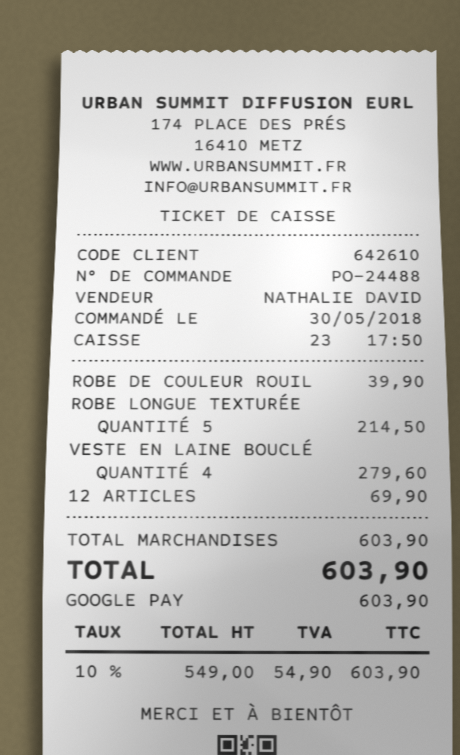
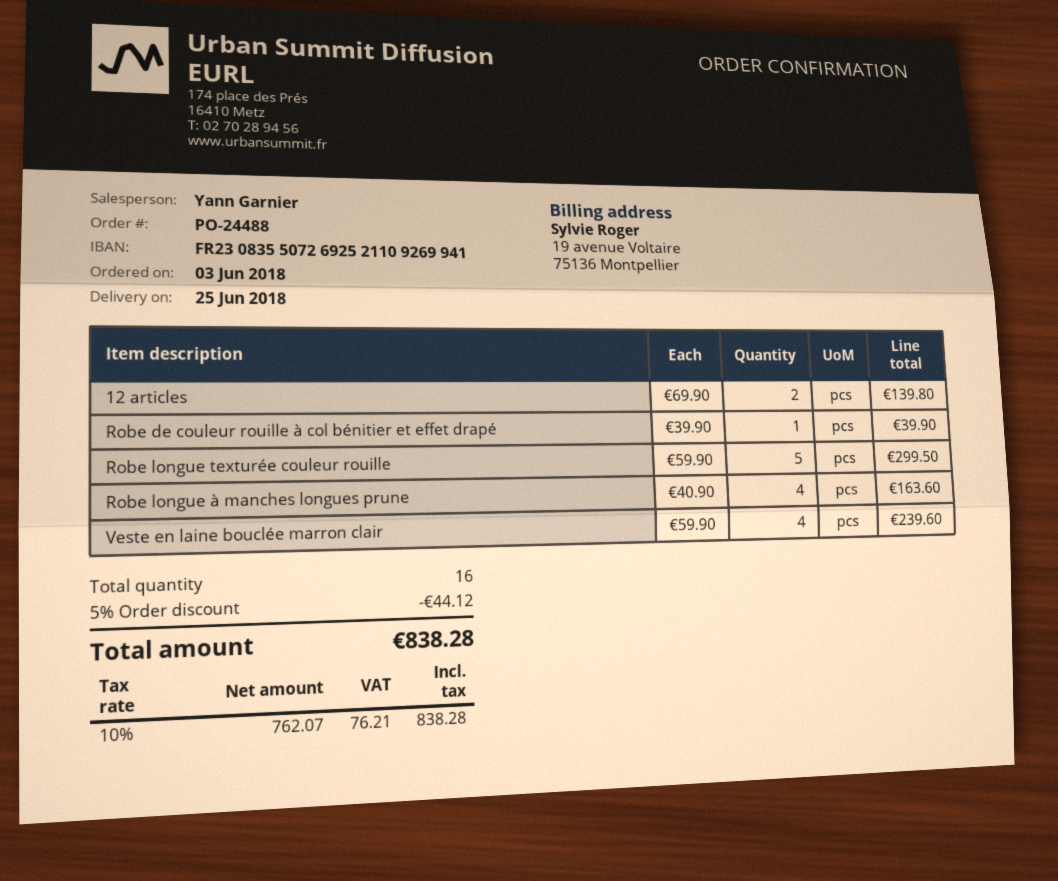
order date: 2018-05-30 -> 2018-06-03
sales rep: NATHALIE DAVID -> Yann Garnier
ROBE LONGUE TEXTURÉE: 5 for 214.50 -> 5 for 299.50
VESTE EN LAINE BOUCLÉ: 4 for 279.60 -> 4 for 239.60
12 ARTICLES: 1 for 69.90 -> 2 for 139.80
Robe longue à manches longues prune: none -> 4 for 163.60
discount: none -> 5% = 44.12
net: 549.00 -> 762.07
tax: 10% = 54.90 -> 10% = 76.21
total: 603.90 -> 838.28

